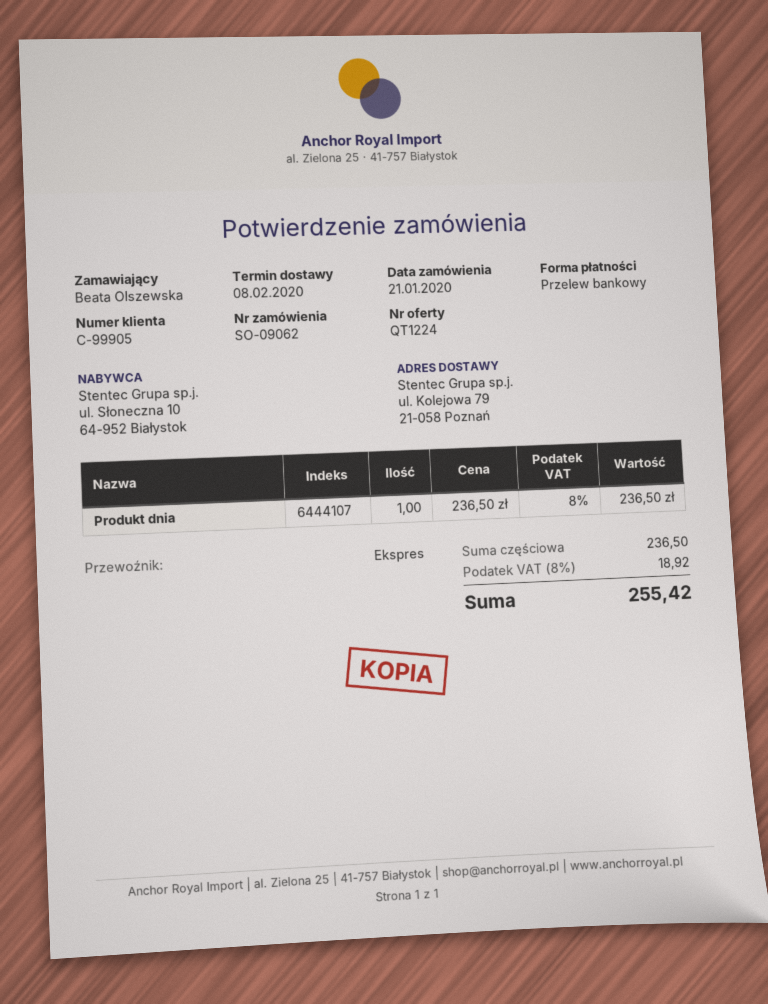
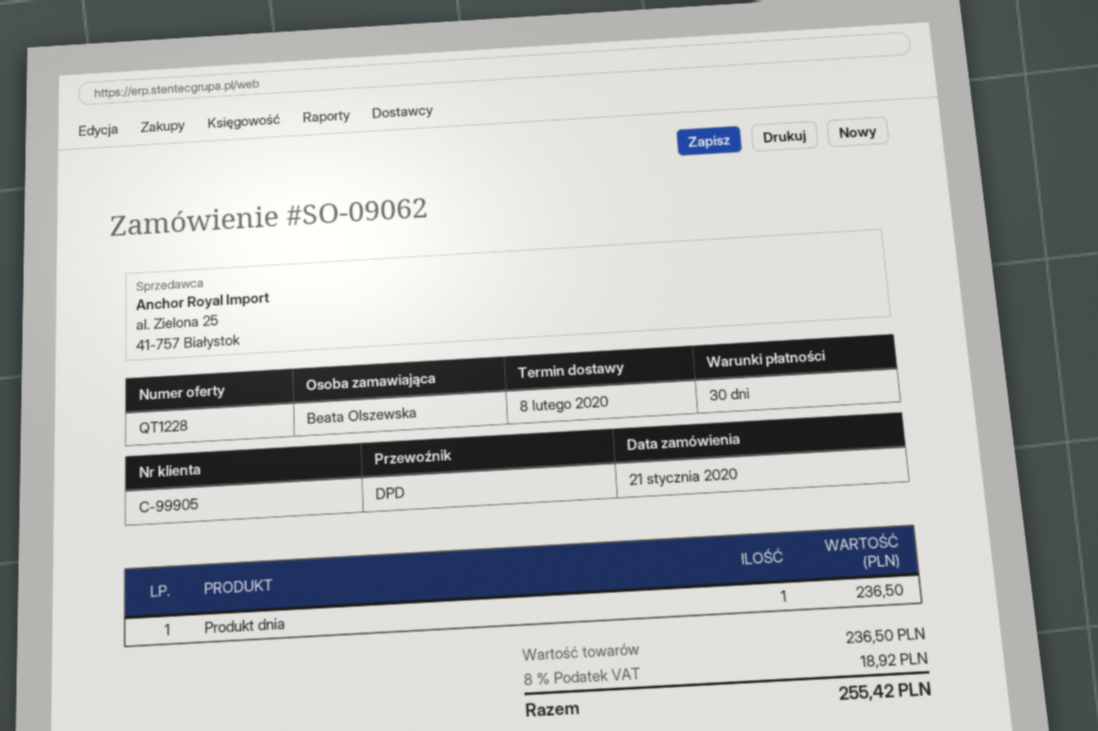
quote number: QT1224 -> QT1228
shipping method: express -> DPD

